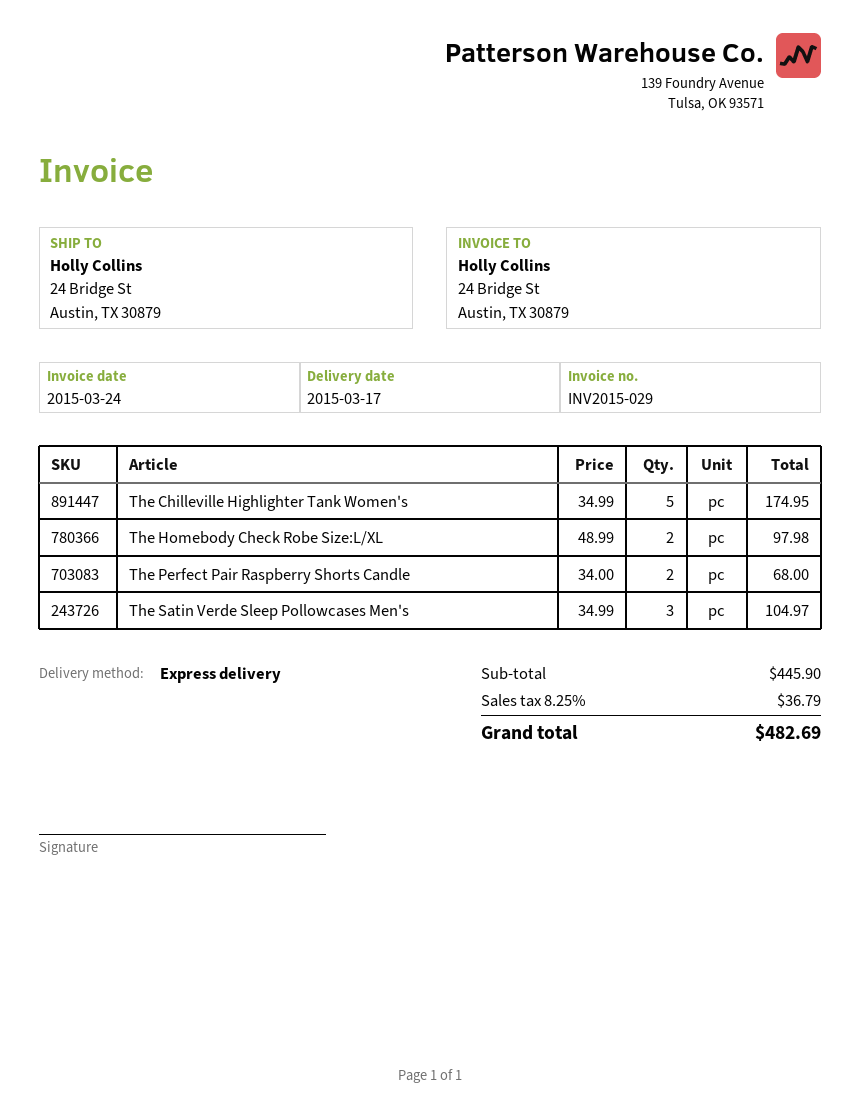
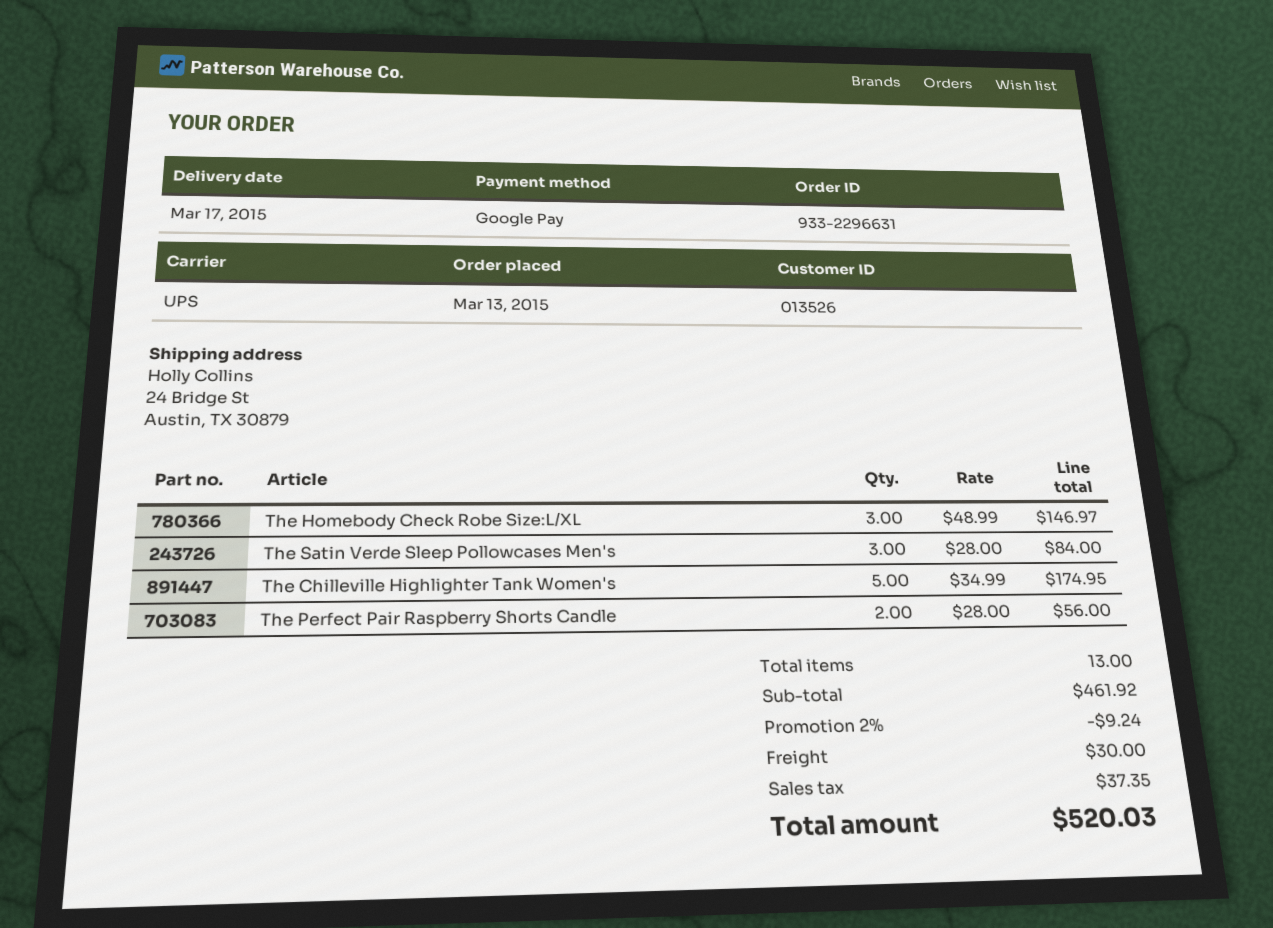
shipping method: express -> UPS
The Homebody Check Robe Size:L/XL: 2 x 48.99 = 97.98 -> 3 x 48.99 = 146.97
The Perfect Pair Raspberry Shorts Candle: 2 x 34.00 = 68.00 -> 2 x 28.00 = 56.00
The Satin Verde Sleep Pollowcases Men's: 3 x 34.99 = 104.97 -> 3 x 28.00 = 84.00
subtotal: 445.90 -> 461.92
discount: none -> 2% = 9.24
shipping: none -> 30.00
tax: 36.79 -> 37.35
total: 482.69 -> 520.03

